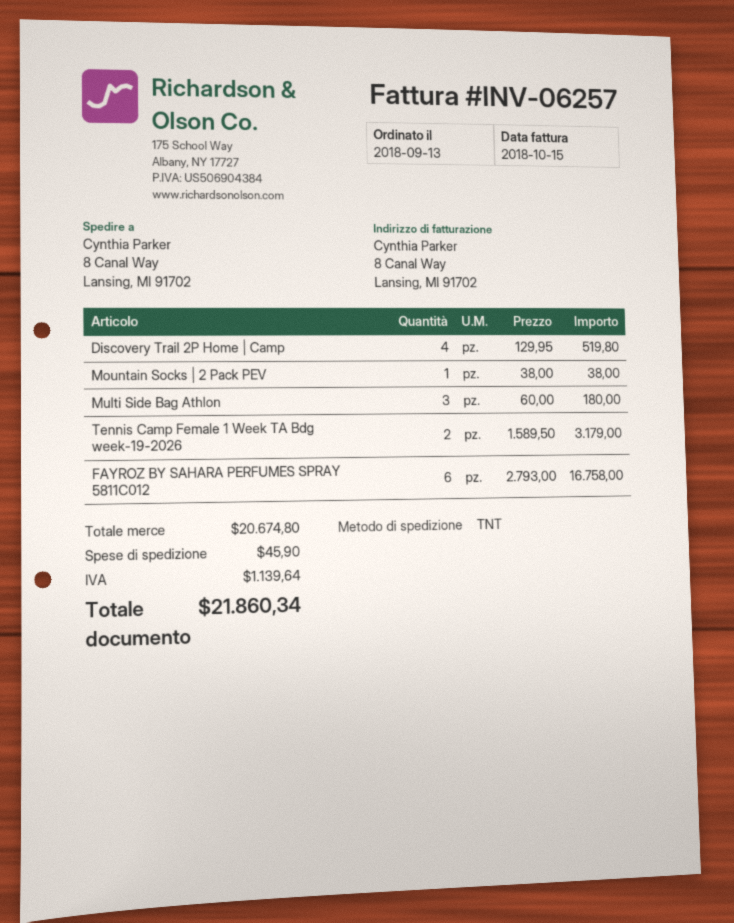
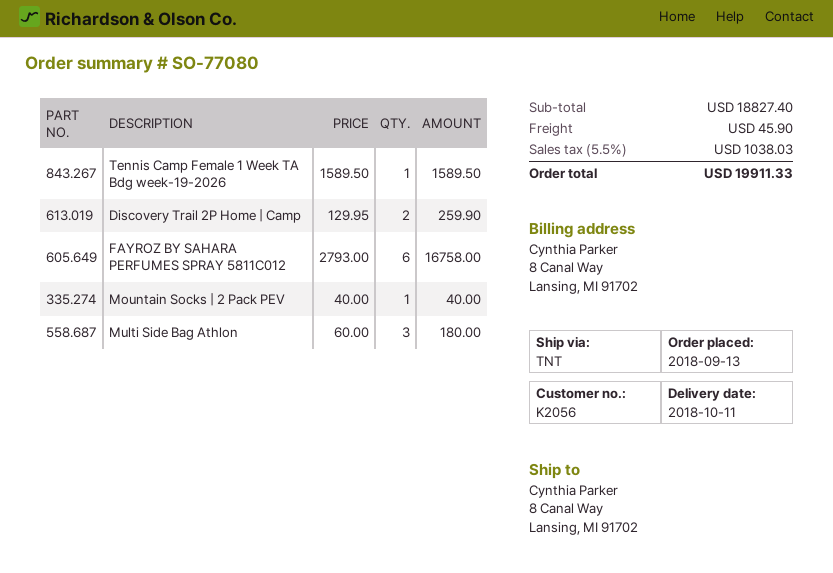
Discovery Trail 2P Home | Camp: 4 x 129.95 = 519.80 -> 2 x 129.95 = 259.90
Mountain Socks | 2 Pack PEV: 1 x 38.00 = 38.00 -> 1 x 40.00 = 40.00
Tennis Camp Female 1 Week TA Bdg week-19-2026: 2 x 1589.50 = 3179.00 -> 1 x 1589.50 = 1589.50
subtotal: 20674.80 -> 18827.40
tax: 1139.64 -> 1038.03
total: 21860.34 -> 19911.33

